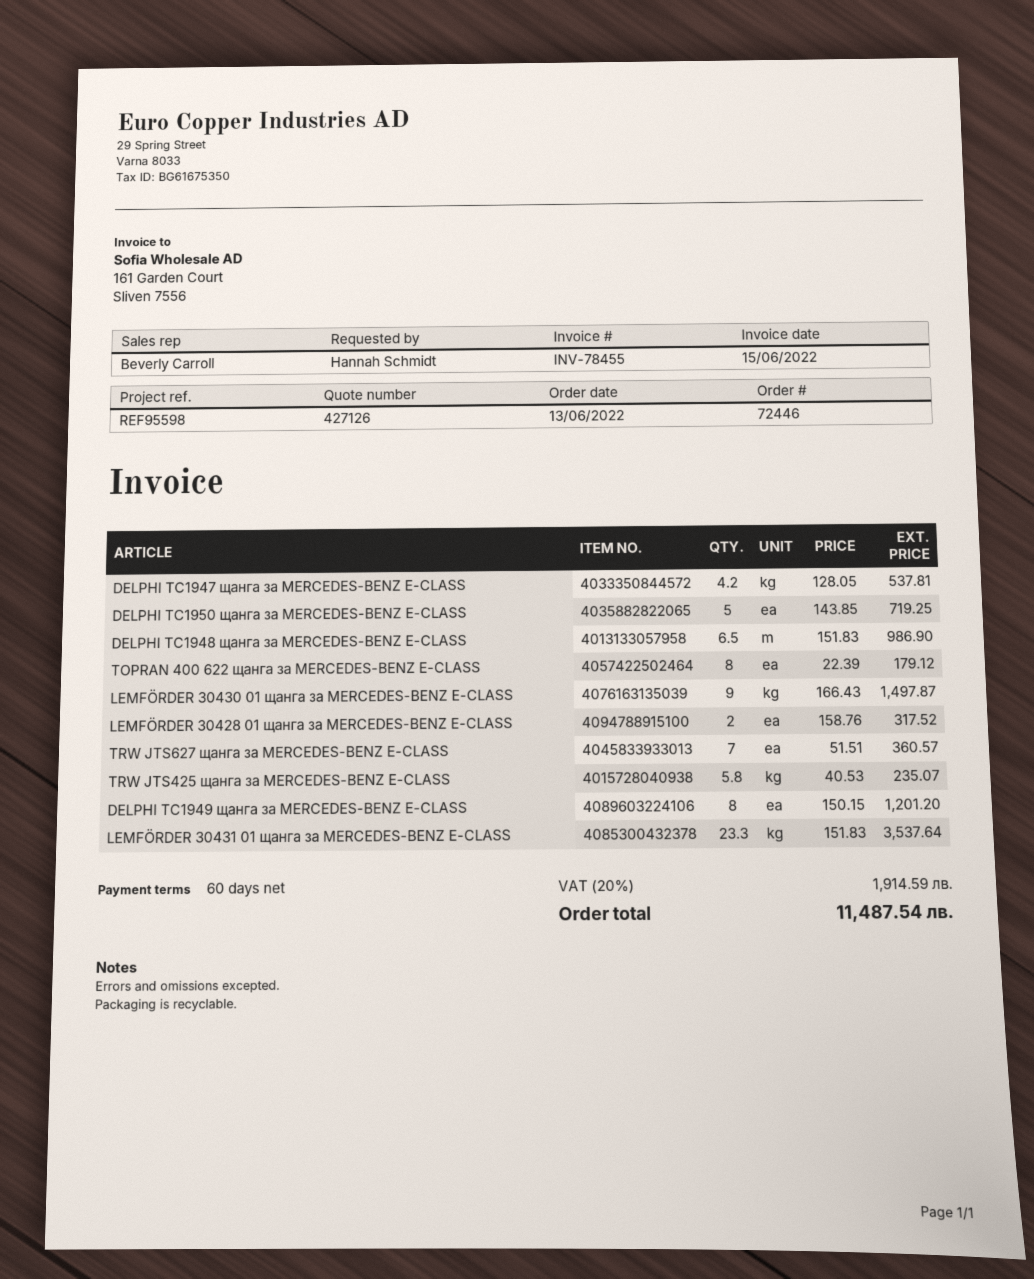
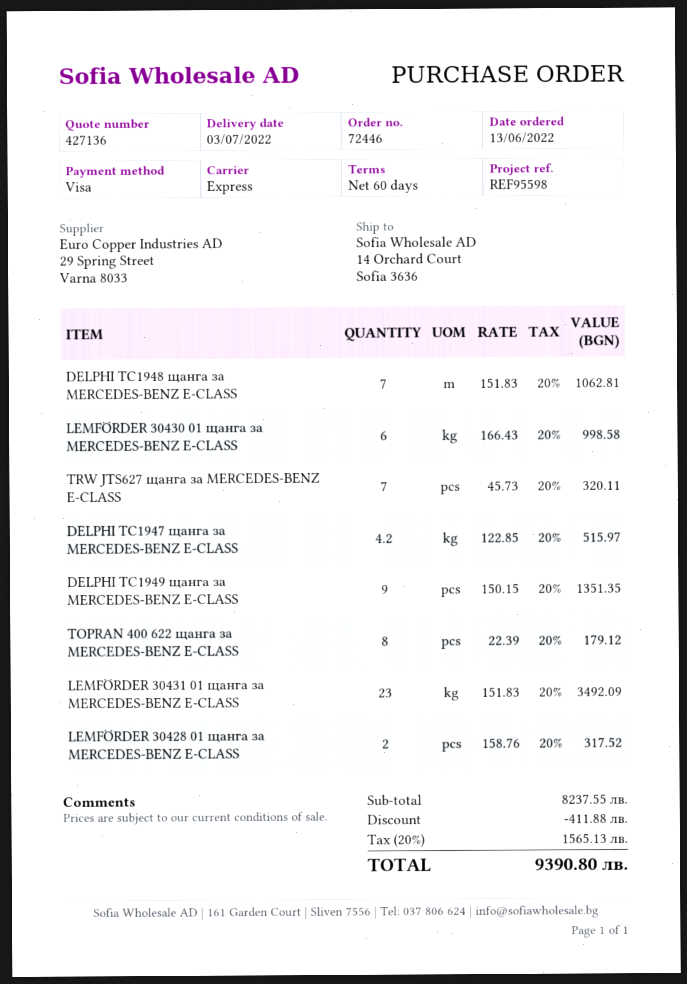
quote number: 427126 -> 427136
DELPHI TC1947 щанга за MERCEDES-BENZ E-CLASS: 4.2 x 128.05 = 537.81 -> 4.2 x 122.85 = 515.97
DELPHI TC1950 щанга за MERCEDES-BENZ E-CLASS: 5 x 143.85 = 719.25 -> none
DELPHI TC1948 щанга за MERCEDES-BENZ E-CLASS: 6.5 x 151.83 = 986.90 -> 7 x 151.83 = 1062.81
LEMFÖRDER 30430 01 щанга за MERCEDES-BENZ E-CLASS: 9 x 166.43 = 1497.87 -> 6 x 166.43 = 998.58
TRW JTS627 щанга за MERCEDES-BENZ E-CLASS: 7 x 51.51 = 360.57 -> 7 x 45.73 = 320.11
TRW JTS425 щанга за MERCEDES-BENZ E-CLASS: 5.8 x 40.53 = 235.07 -> none
DELPHI TC1949 щанга за MERCEDES-BENZ E-CLASS: 8 x 150.15 = 1201.20 -> 9 x 150.15 = 1351.35
LEMFÖRDER 30431 01 щанга за MERCEDES-BENZ E-CLASS: 23.3 x 151.83 = 3537.64 -> 23 x 151.83 = 3492.09
discount: none -> 411.88
tax: 20% = 1914.59 -> 20% = 1565.13
total: 11487.54 -> 9390.80

